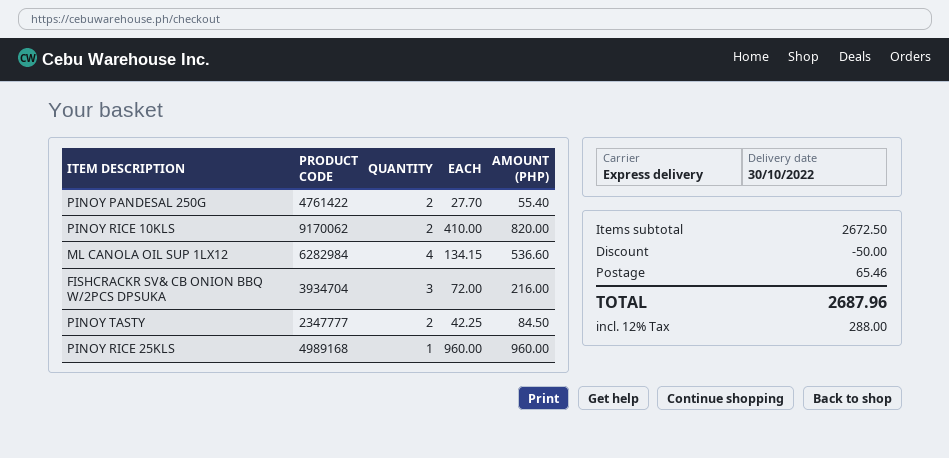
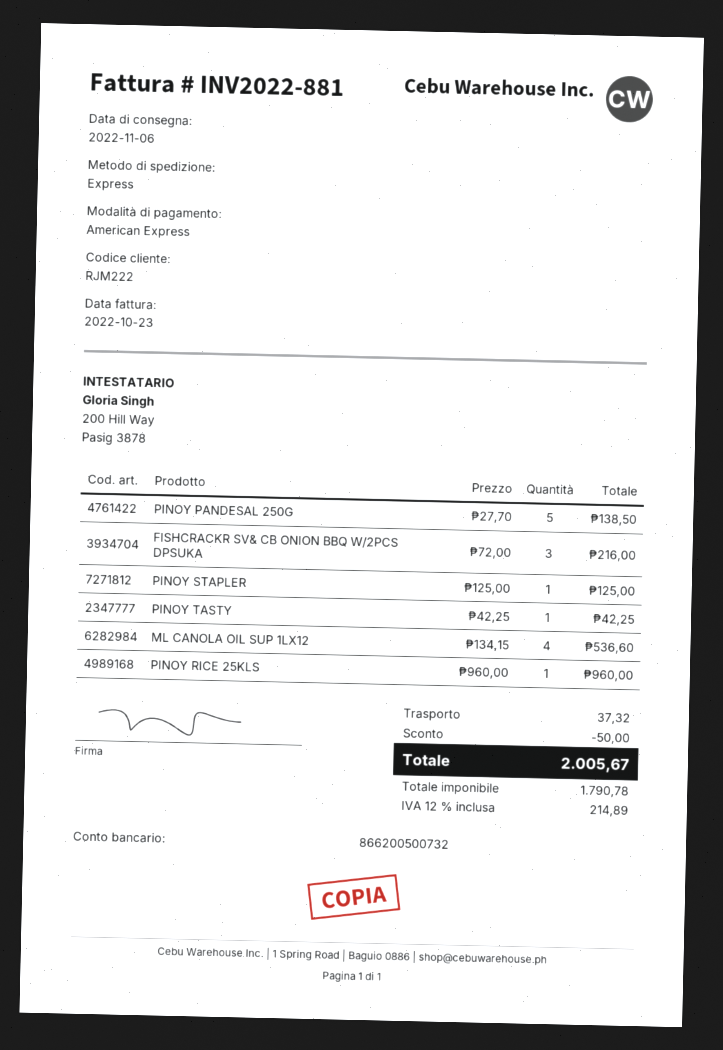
delivery date: 2022-10-30 -> 2022-11-06
PINOY PANDESAL 250G: 2 x 27.70 = 55.40 -> 5 x 27.70 = 138.50
PINOY RICE 10KLS: 2 x 410.00 = 820.00 -> none
PINOY TASTY: 2 x 42.25 = 84.50 -> 1 x 42.25 = 42.25
PINOY STAPLER: none -> 1 x 125.00 = 125.00
shipping: 65.46 -> 37.32
tax: 12% = 288.00 -> 12% = 214.89
total: 2687.96 -> 2005.67

